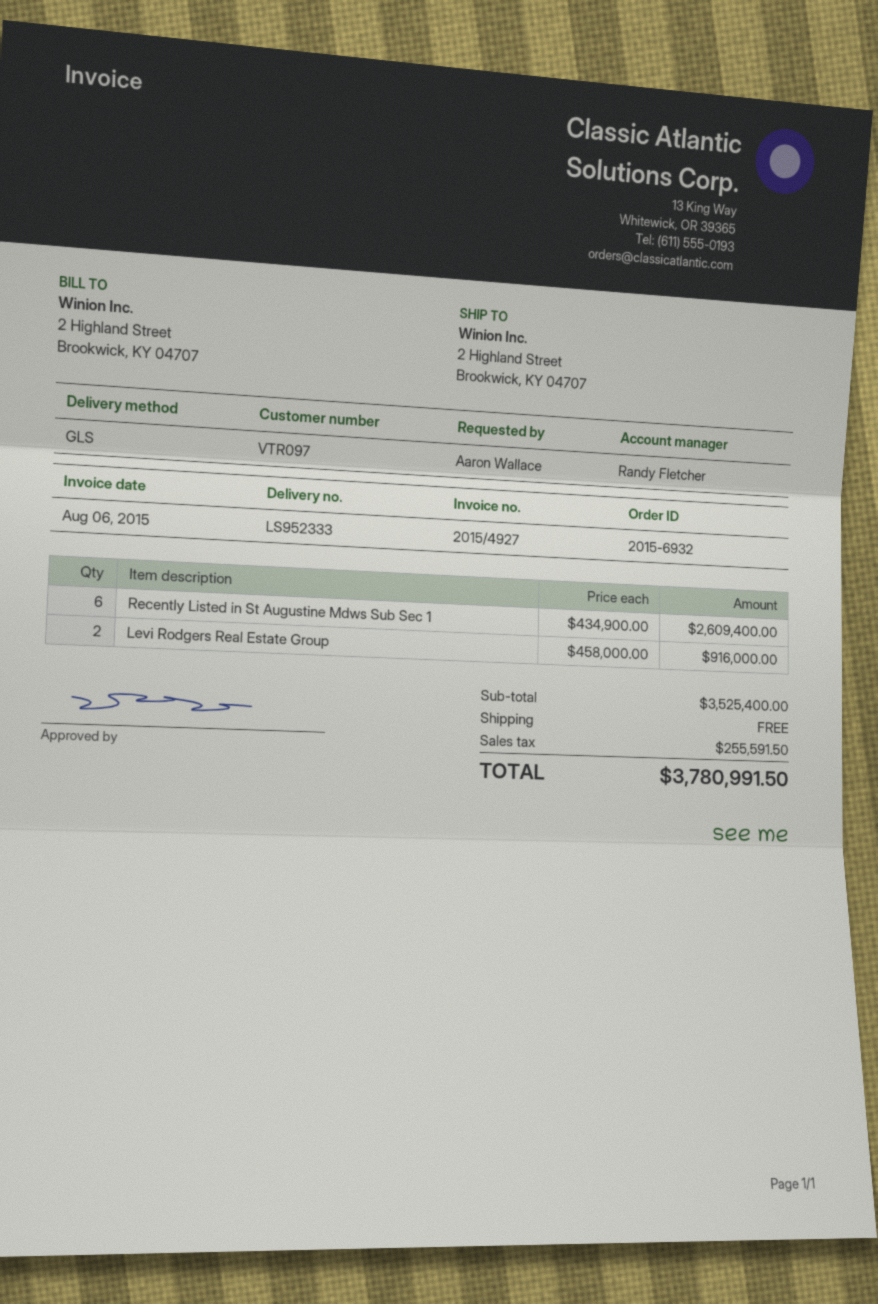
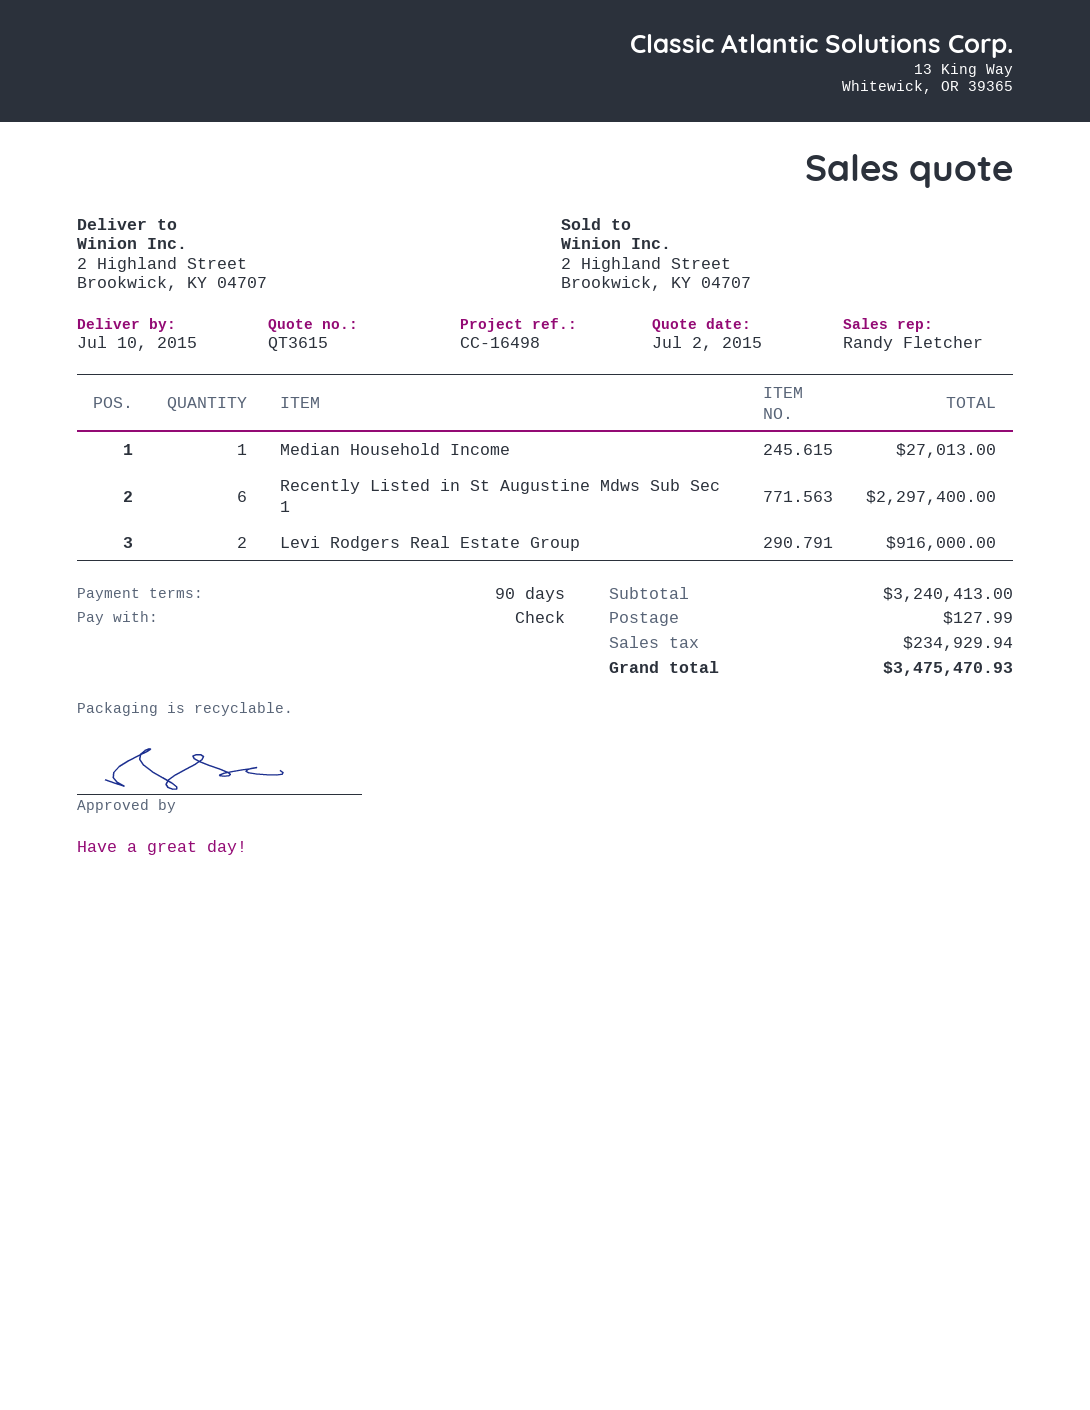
Recently Listed in St Augustine Mdws Sub Sec 1: 6 for 2609400.00 -> 6 for 2297400.00
Median Household Income: none -> 1 for 27013.00
subtotal: 3525400.00 -> 3240413.00
shipping: 0.00 -> 127.99
tax: 255591.50 -> 234929.94
total: 3780991.50 -> 3475470.93

